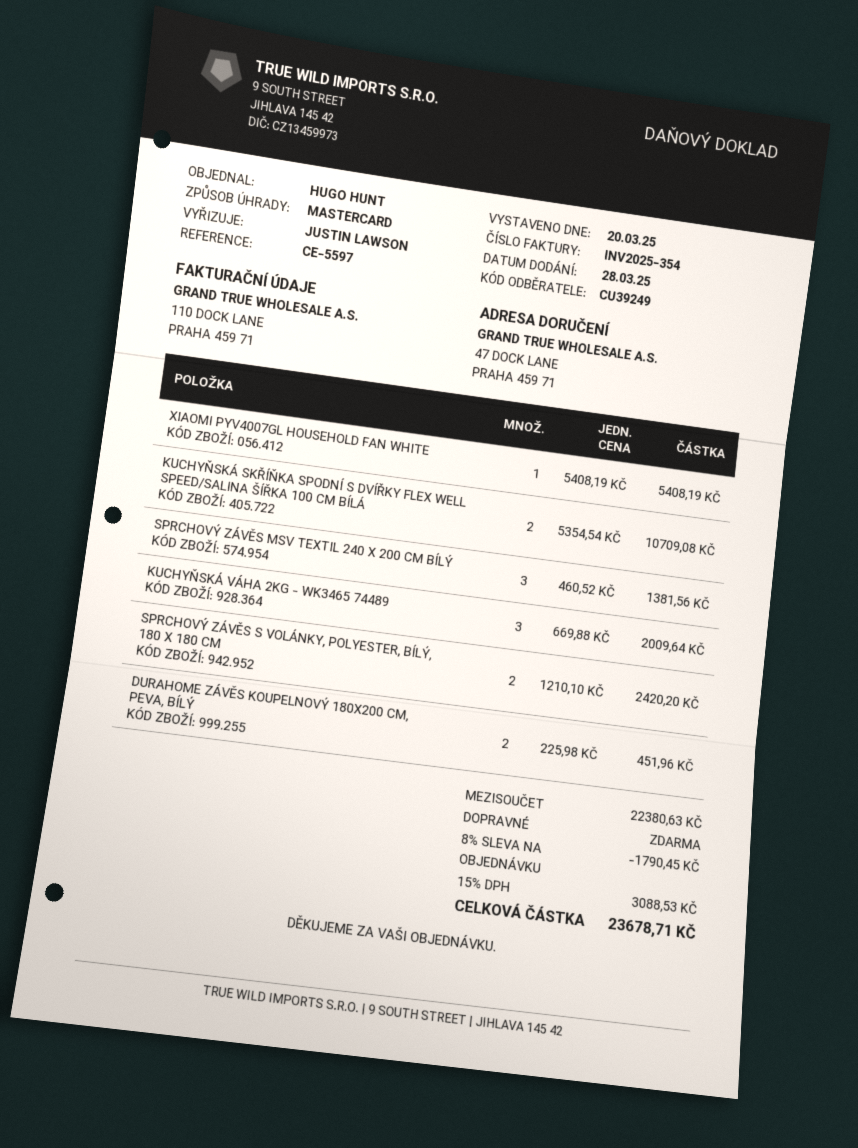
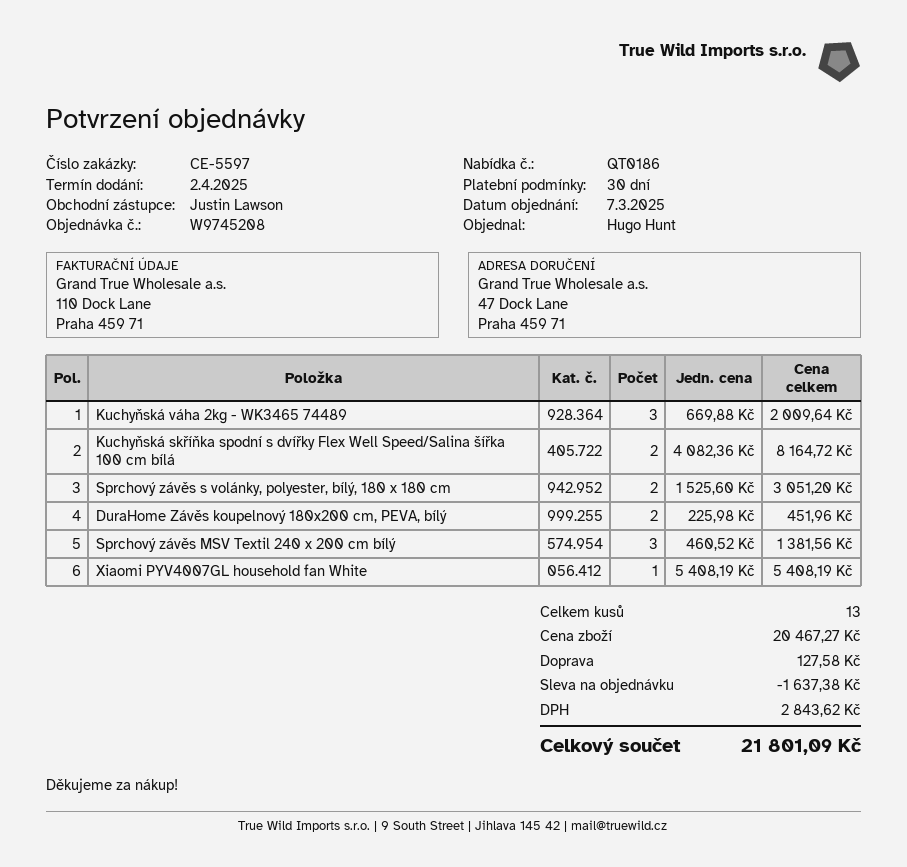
delivery date: 2025-03-28 -> 2025-04-02
KUCHYŇSKÁ SKŘÍŇKA SPODNÍ S DVÍŘKY FLEX WELL SPEED/SALINA ŠÍŘKA 100 CM BÍLÁ: 2 x 5354.54 = 10709.08 -> 2 x 4082.36 = 8164.72
SPRCHOVÝ ZÁVĚS S VOLÁNKY, POLYESTER, BÍLÝ, 180 X 180 CM: 2 x 1210.10 = 2420.20 -> 2 x 1525.60 = 3051.20
subtotal: 22380.63 -> 20467.27
discount: 1790.45 -> 1637.38
shipping: 0.00 -> 127.58
tax: 3088.53 -> 2843.62
total: 23678.71 -> 21801.09

